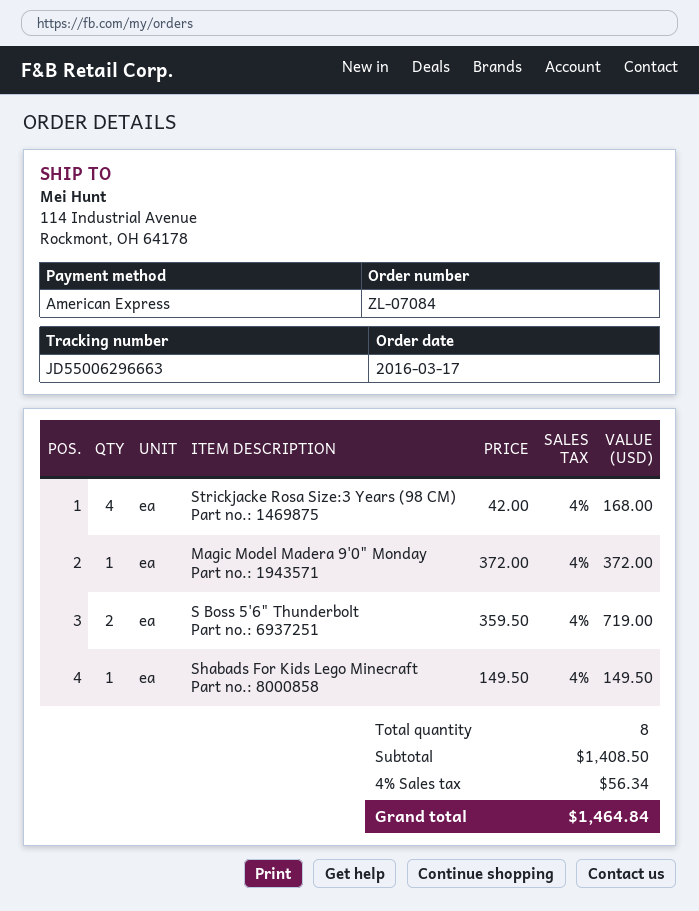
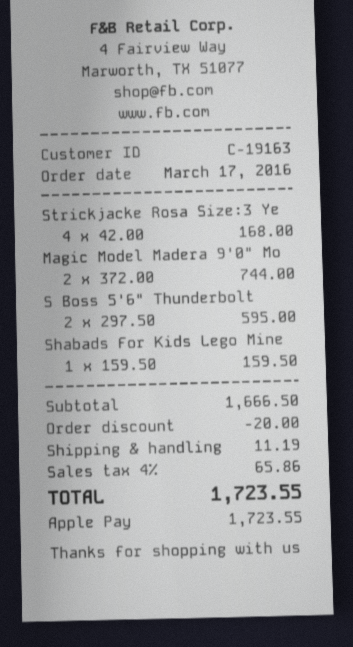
payment method: American Express -> Apple Pay
Magic Model Madera 9'0" Monday: 1 x 372.00 = 372.00 -> 2 x 372.00 = 744.00
S Boss 5'6" Thunderbolt: 2 x 359.50 = 719.00 -> 2 x 297.50 = 595.00
Shabads For Kids Lego Minecraft: 1 x 149.50 = 149.50 -> 1 x 159.50 = 159.50
subtotal: 1408.50 -> 1666.50
discount: none -> 20.00
shipping: none -> 11.19
tax: 4% = 56.34 -> 4% = 65.86
total: 1464.84 -> 1723.55

